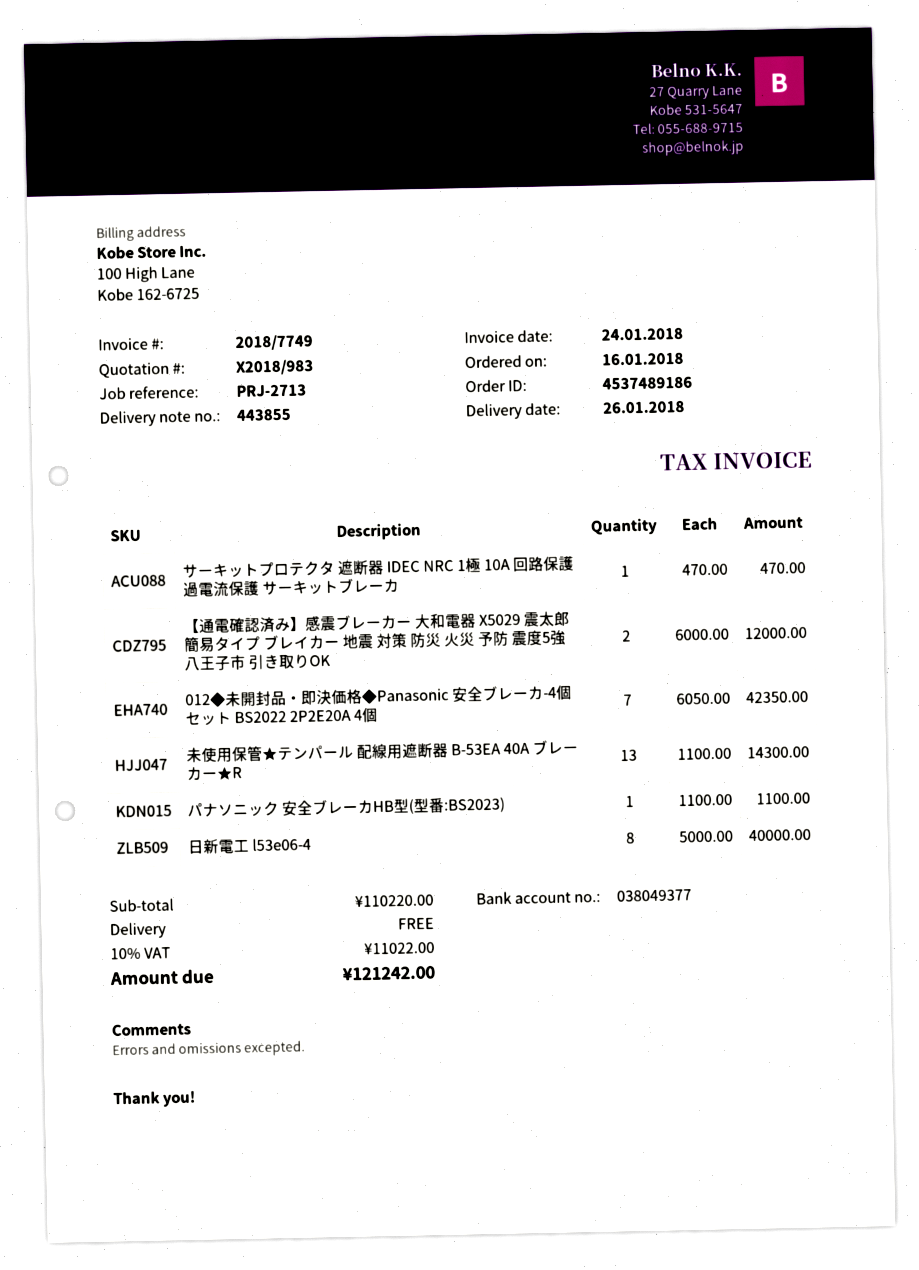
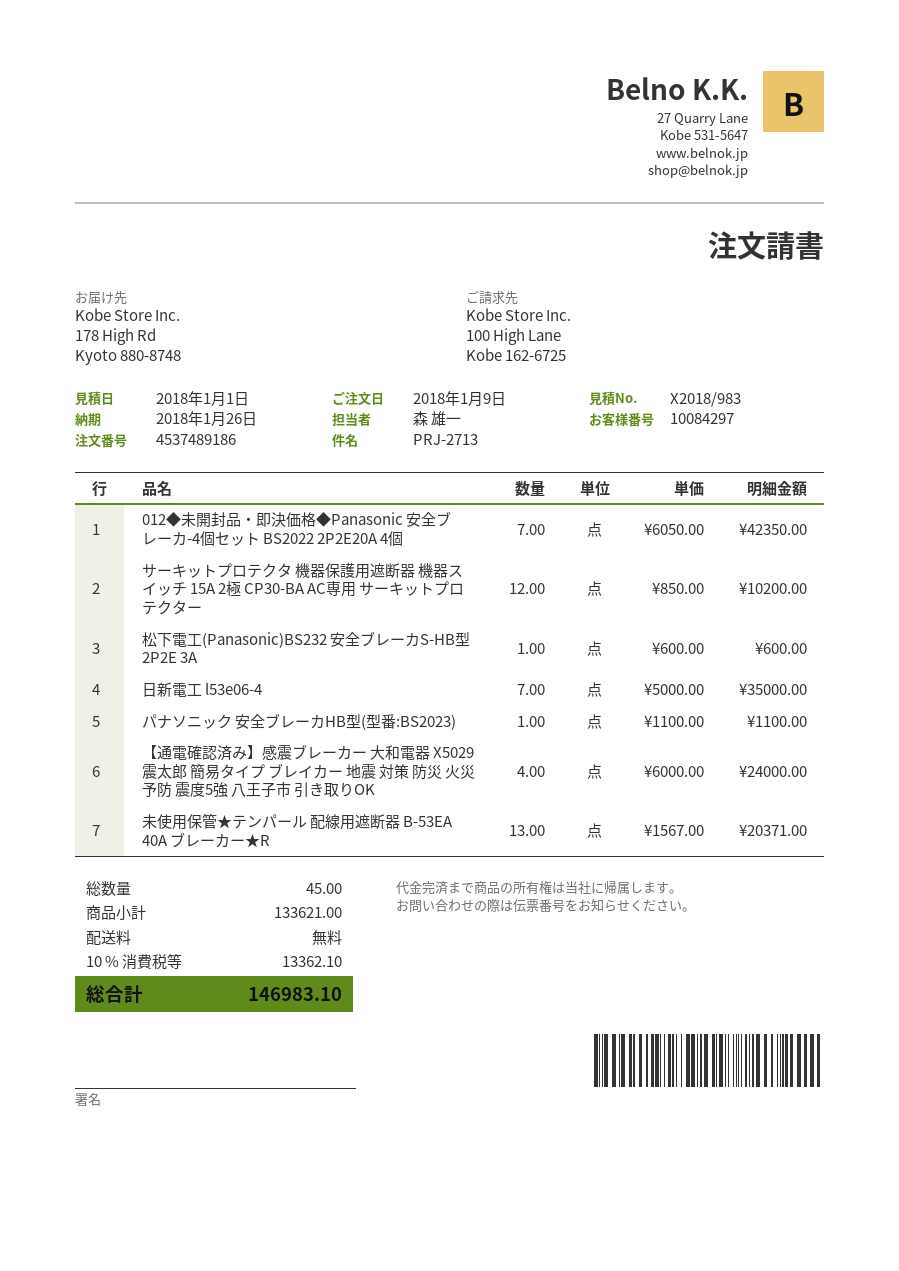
order date: 2018-01-16 -> 2018-01-09
サーキットプロテクタ 遮断器 IDEC NRC 1極 10A 回路保護 過電流保護 サーキットブレーカ: 1 x 470.00 = 470.00 -> none
【通電確認済み】感震ブレーカー 大和電器 X5029 震太郎 簡易タイプ ブレイカー 地震 対策 防災 火災 予防 震度5強 八王子市 引き取りOK: 2 x 6000.00 = 12000.00 -> 4 x 6000.00 = 24000.00
未使用保管★テンパール 配線用遮断器 B-53EA 40A ブレーカー★R: 13 x 1100.00 = 14300.00 -> 13 x 1567.00 = 20371.00
日新電工 l53e06-4: 8 x 5000.00 = 40000.00 -> 7 x 5000.00 = 35000.00
サーキットプロテクタ 機器保護用遮断器 機器スイッチ 15A 2極 CP30-BA AC専用 サーキットプロテクター: none -> 12 x 850.00 = 10200.00
松下電工(Panasonic)BS232 安全ブレーカS-HB型 2P2E 3A: none -> 1 x 600.00 = 600.00
subtotal: 110220.00 -> 133621.00
tax: 10% = 11022.00 -> 10% = 13362.10
total: 121242.00 -> 146983.10

